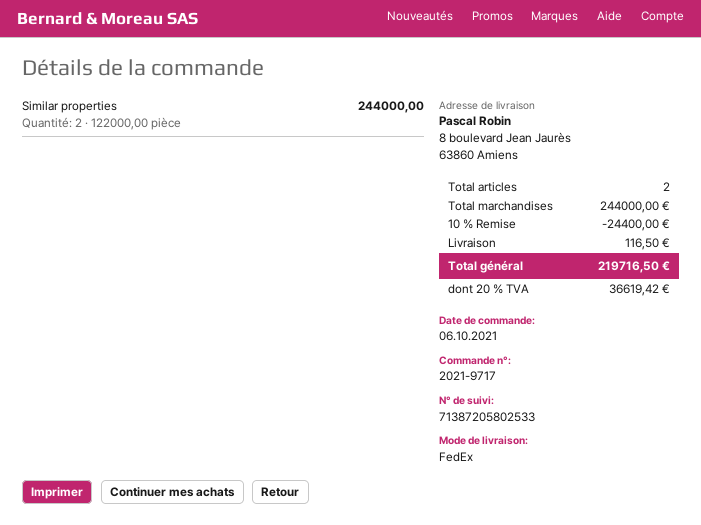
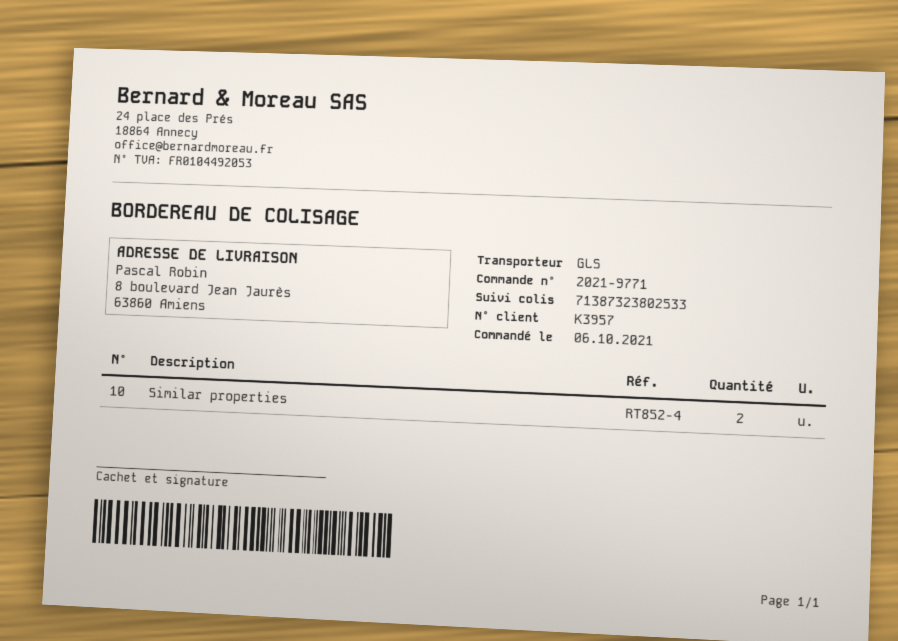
order number: 2021-9717 -> 2021-9771
shipping method: FedEx -> GLS
tracking number: 71387205802533 -> 71387323802533

